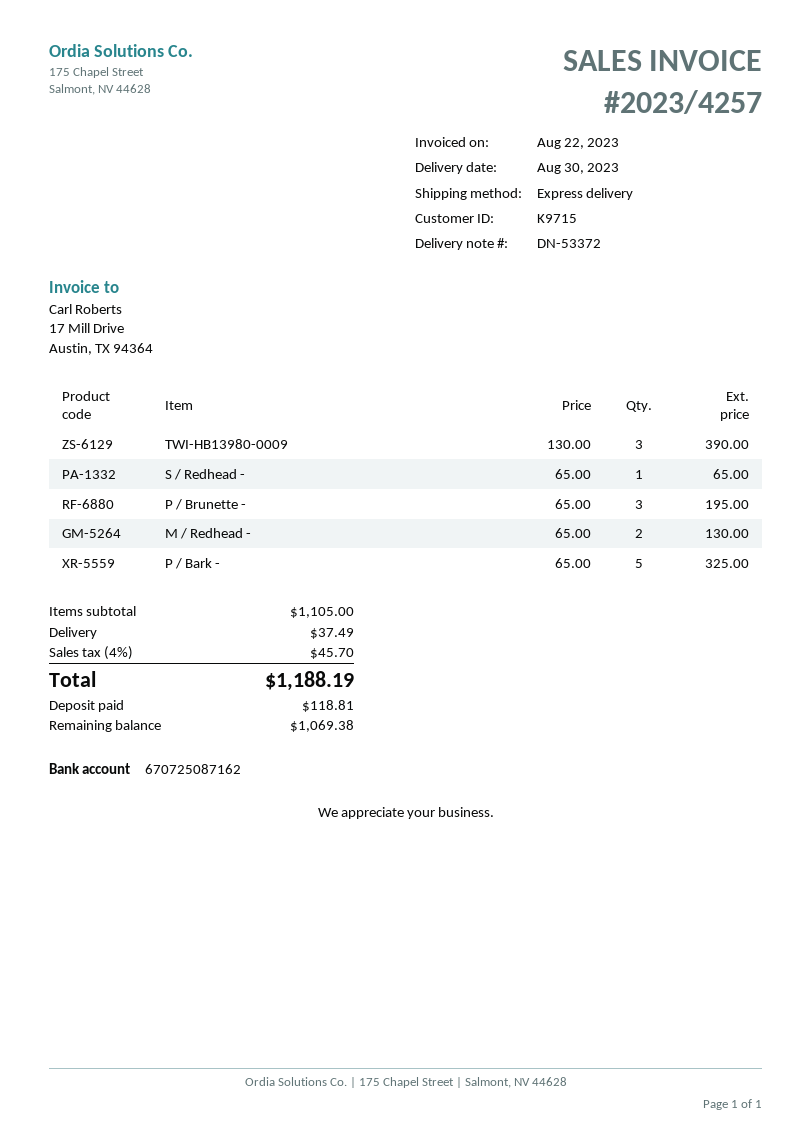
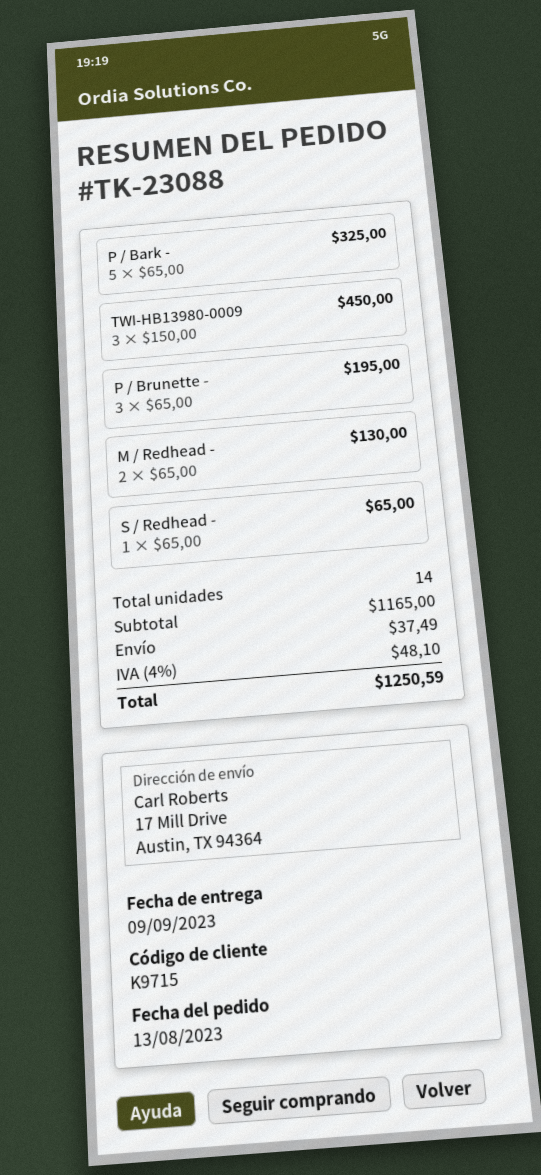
delivery date: 2023-08-30 -> 2023-09-09
TWI-HB13980-0009: 3 x 130.00 = 390.00 -> 3 x 150.00 = 450.00
subtotal: 1105.00 -> 1165.00
tax: 4% = 45.70 -> 4% = 48.10
total: 1188.19 -> 1250.59

